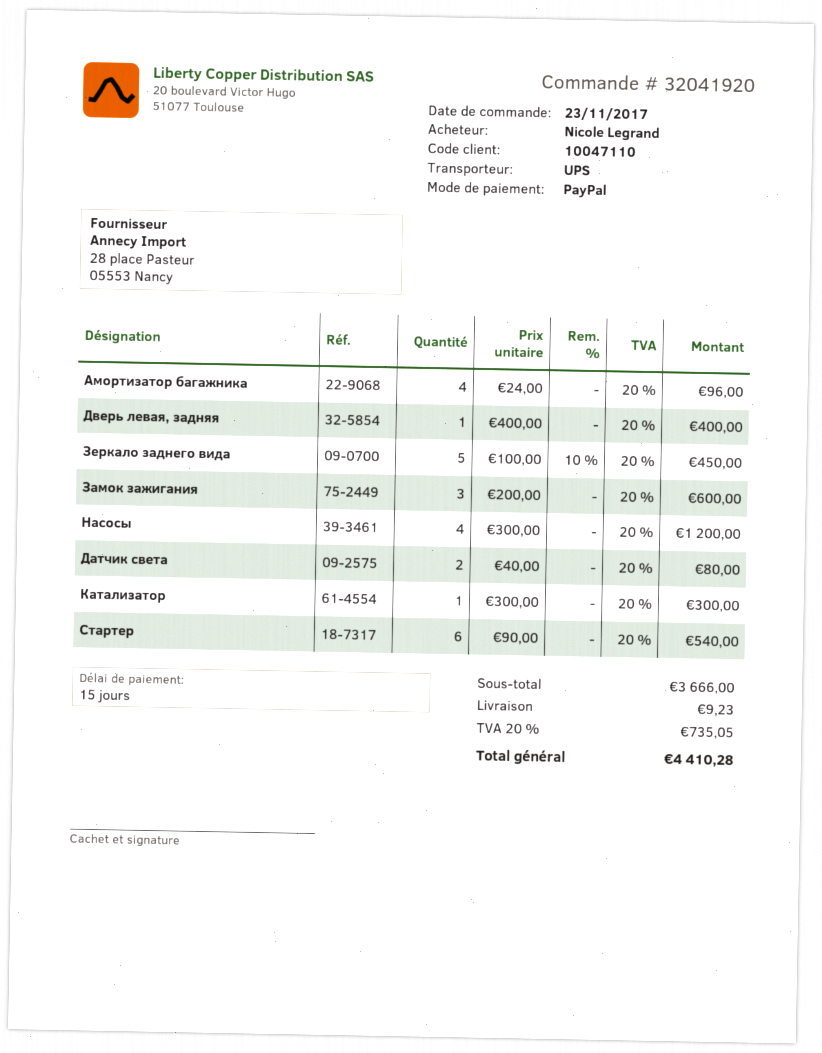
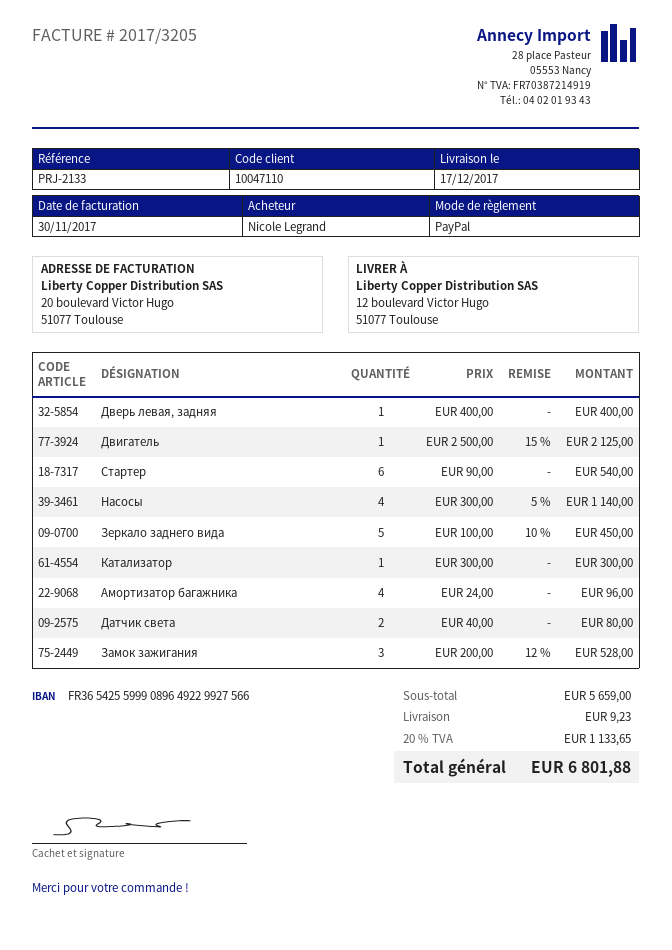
Замок зажигания: 3 x 200.00 = 600.00 -> 3 x 200.00 - 12% = 528.00
Насосы: 4 x 300.00 = 1200.00 -> 4 x 300.00 - 5% = 1140.00
Двигатель: none -> 1 x 2500.00 - 15% = 2125.00
subtotal: 3666.00 -> 5659.00
tax: 20% = 735.05 -> 20% = 1133.65
total: 4410.28 -> 6801.88

